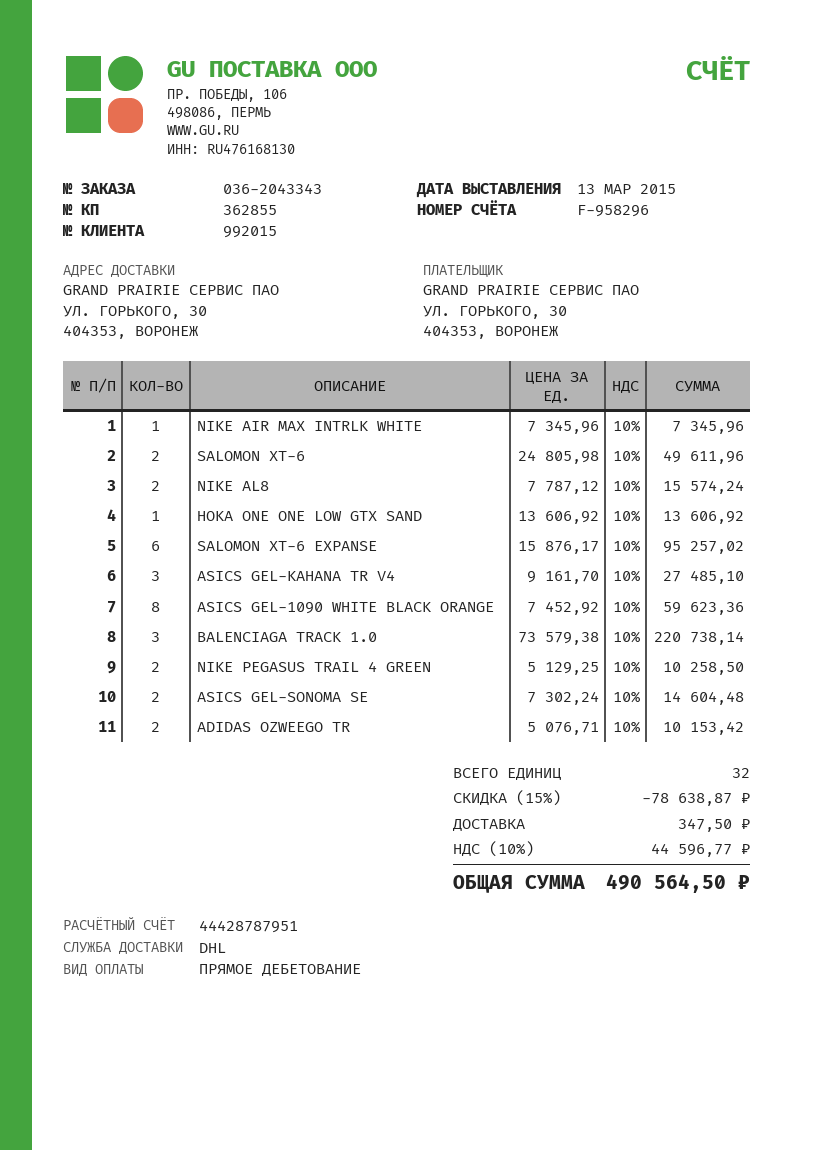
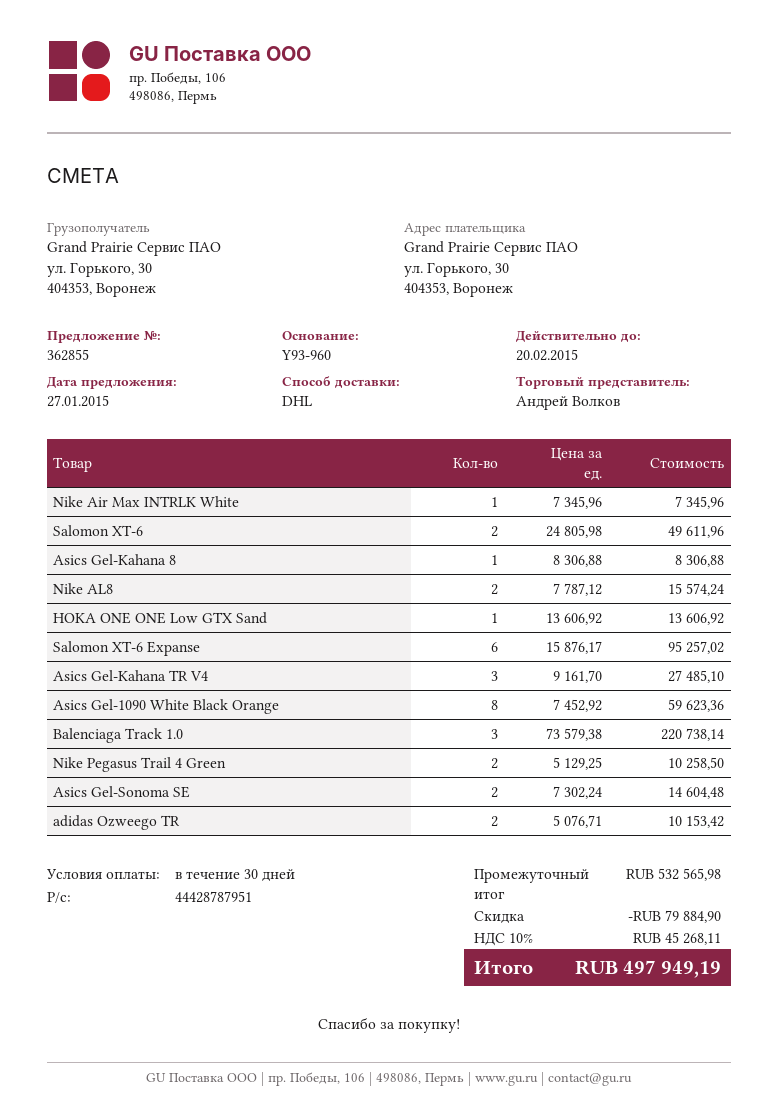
Asics Gel-Kahana 8: none -> 1 x 8306.88 = 8306.88
discount: 78638.87 -> 79884.90
shipping: 347.50 -> none
tax: 10% = 44596.77 -> 10% = 45268.11
total: 490564.50 -> 497949.19

